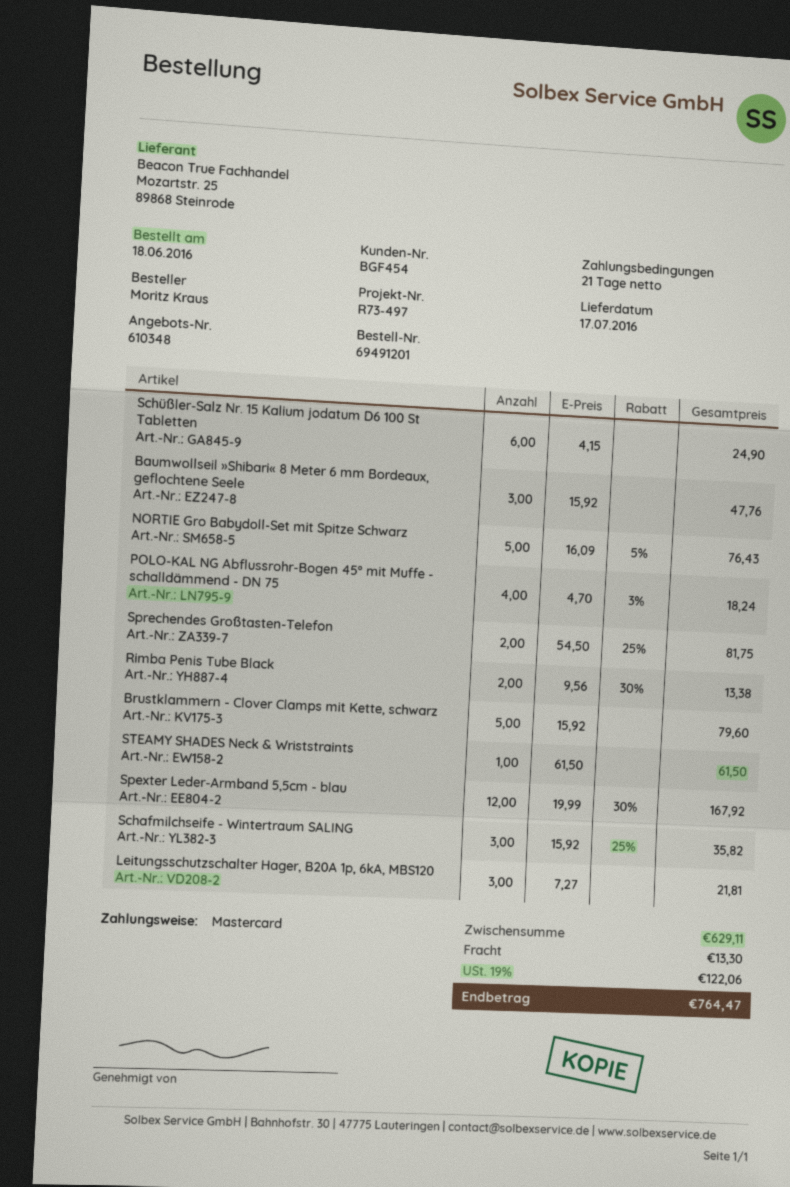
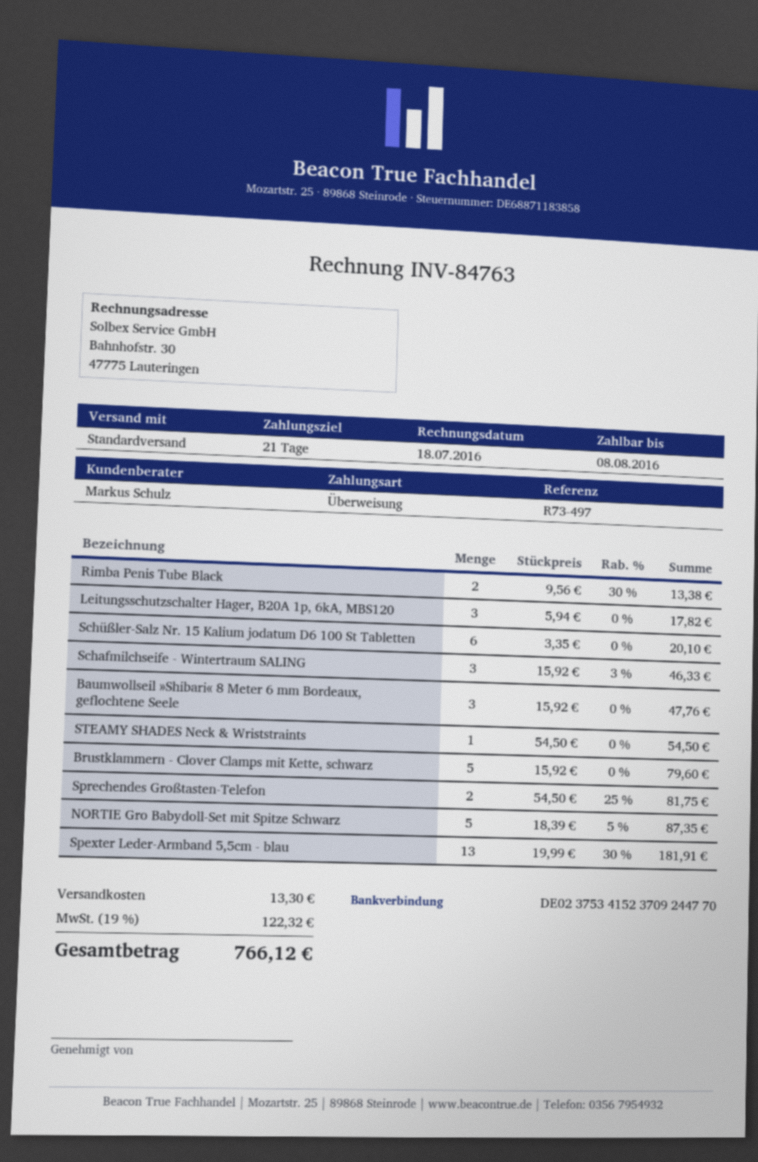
payment method: Mastercard -> bank transfer
Schüßler-Salz Nr. 15 Kalium jodatum D6 100 St Tabletten: 6 x 4.15 = 24.90 -> 6 x 3.35 = 20.10
NORTIE Gro Babydoll-Set mit Spitze Schwarz: 5 x 16.09 - 5% = 76.43 -> 5 x 18.39 - 5% = 87.35
POLO-KAL NG Abflussrohr-Bogen 45° mit Muffe - schalldämmend - DN 75: 4 x 4.70 - 3% = 18.24 -> none
STEAMY SHADES Neck & Wriststraints: 1 x 61.50 = 61.50 -> 1 x 54.50 = 54.50
Spexter Leder-Armband 5,5cm - blau: 12 x 19.99 - 30% = 167.92 -> 13 x 19.99 - 30% = 181.91
Schafmilchseife - Wintertraum SALING: 3 x 15.92 - 25% = 35.82 -> 3 x 15.92 - 3% = 46.33
Leitungsschutzschalter Hager, B20A 1p, 6kA, MBS120: 3 x 7.27 = 21.81 -> 3 x 5.94 = 17.82
tax: 19% = 122.06 -> 19% = 122.32
total: 764.47 -> 766.12

